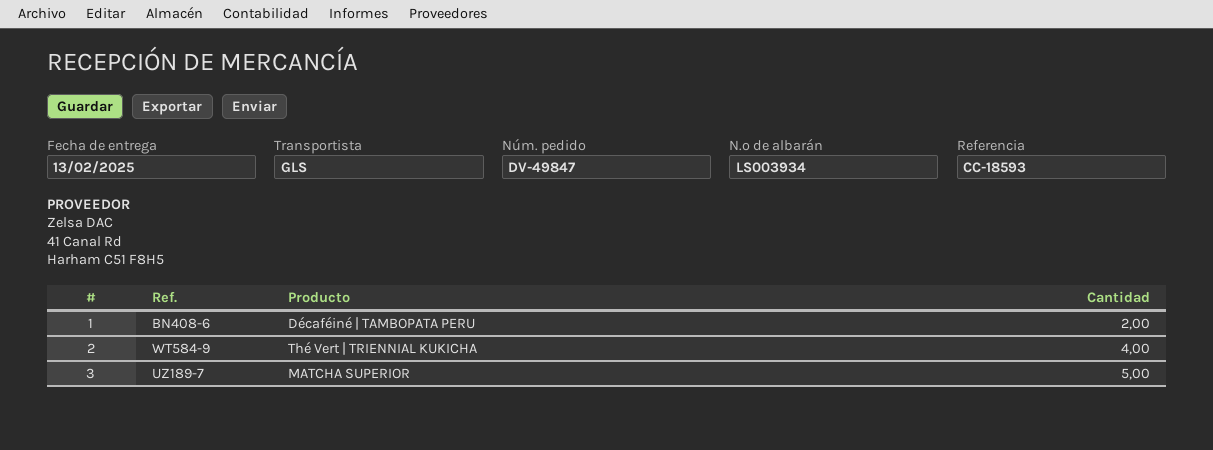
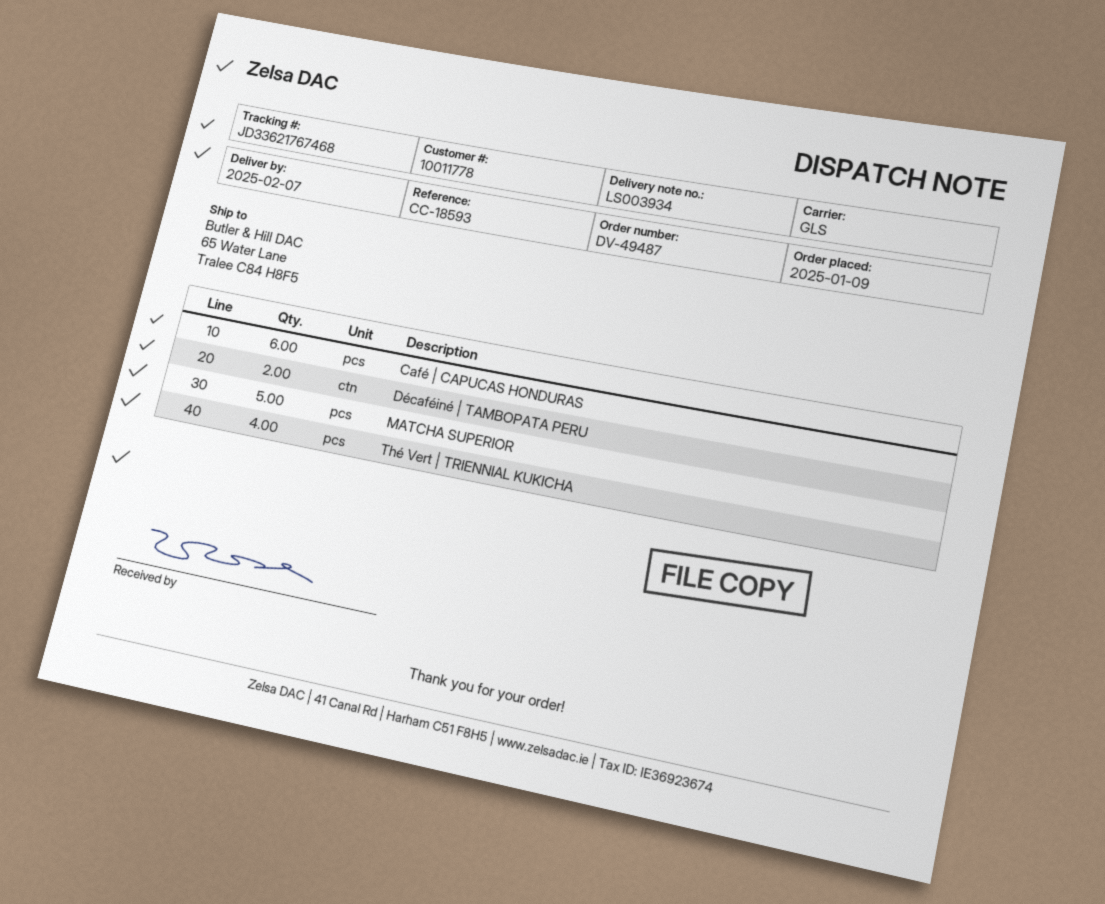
order number: DV-49847 -> DV-49487
delivery date: 2025-02-13 -> 2025-02-07
Café | CAPUCAS HONDURAS: none -> 6

